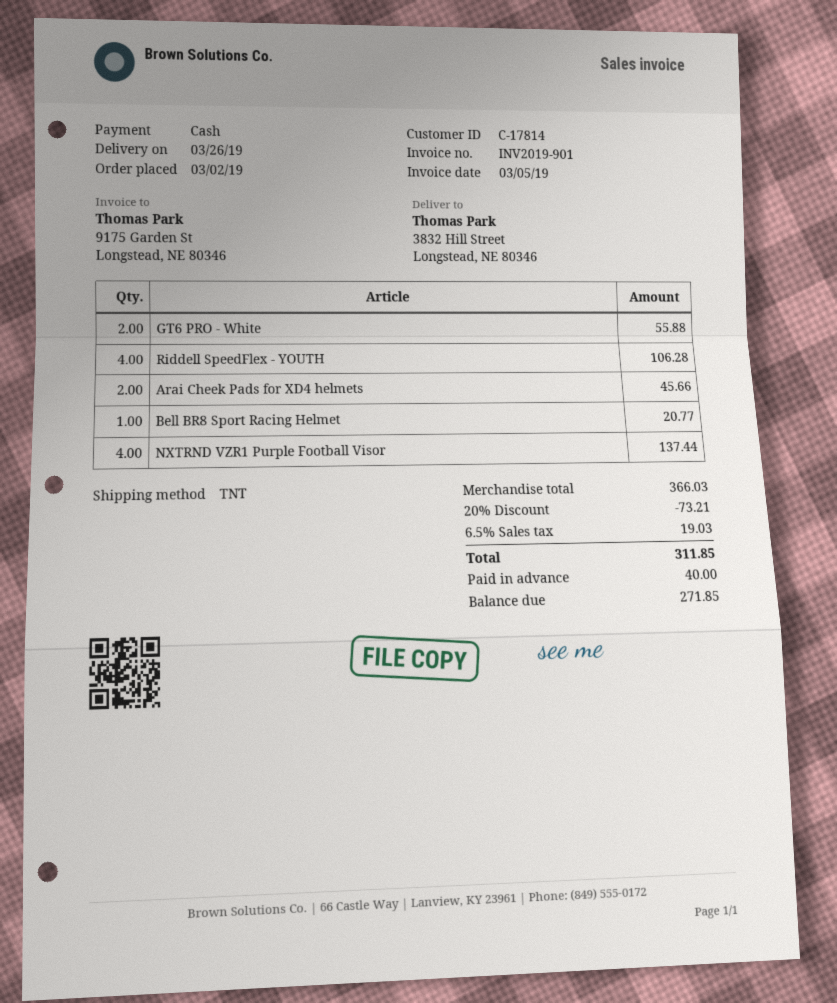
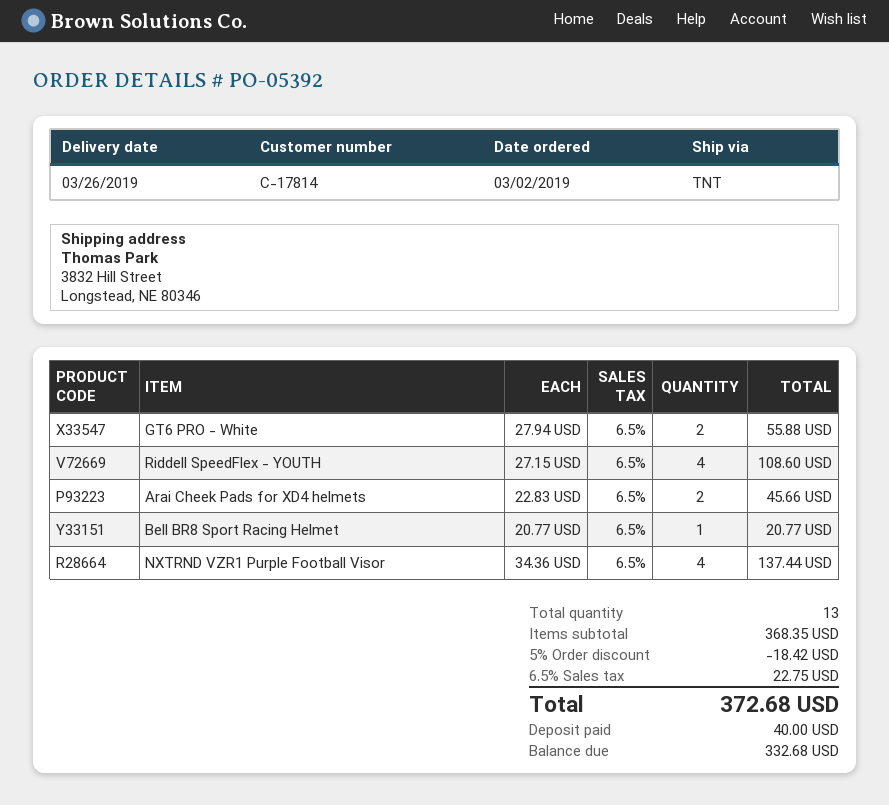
Riddell SpeedFlex - YOUTH: 4 for 106.28 -> 4 for 108.60
subtotal: 366.03 -> 368.35
discount: 20% = 73.21 -> 5% = 18.42
tax: 6.5% = 19.03 -> 6.5% = 22.75
total: 311.85 -> 372.68
balance: 271.85 -> 332.68

